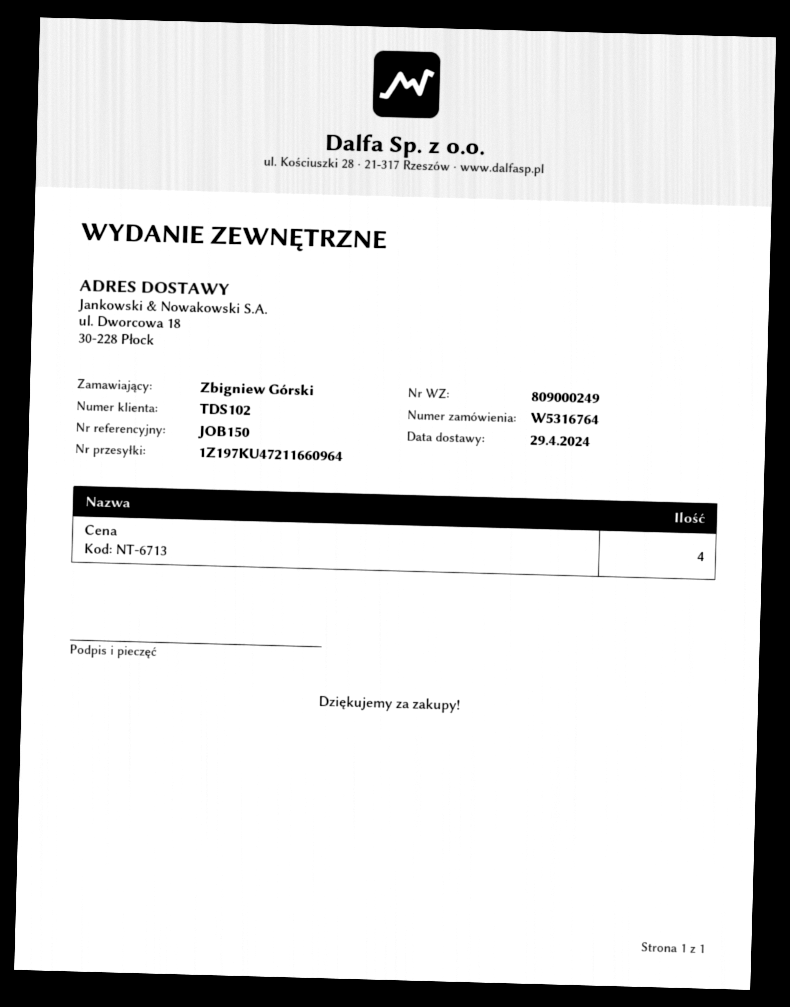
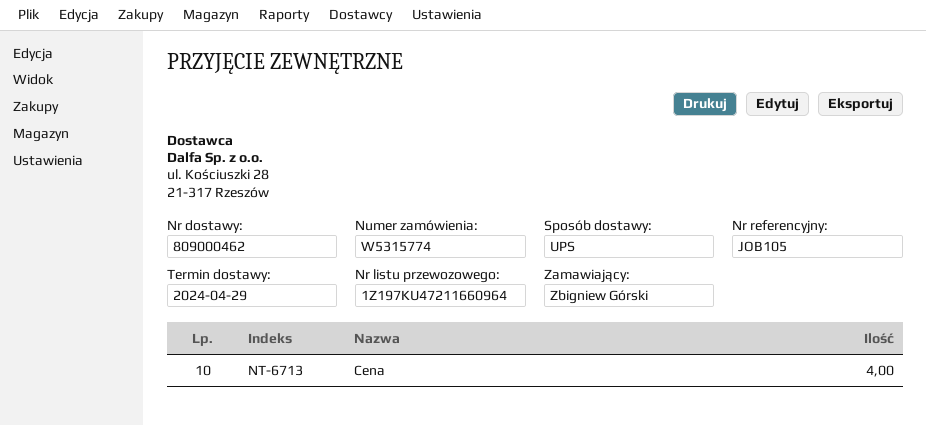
order number: W5316764 -> W5315774
delivery note number: 809000249 -> 809000462
reference: JOB150 -> JOB105

